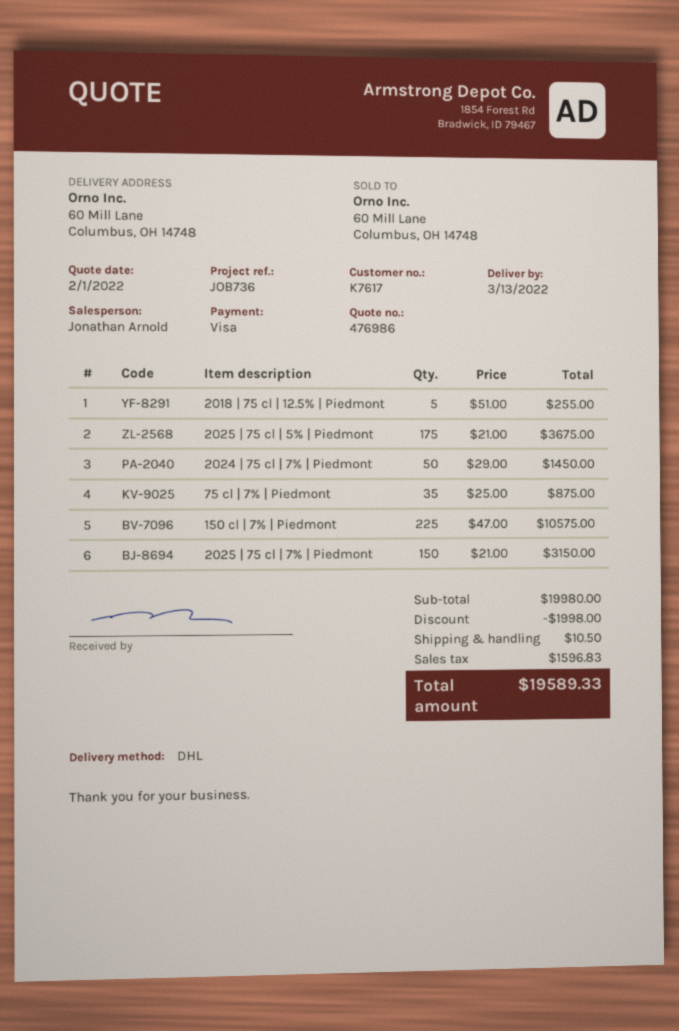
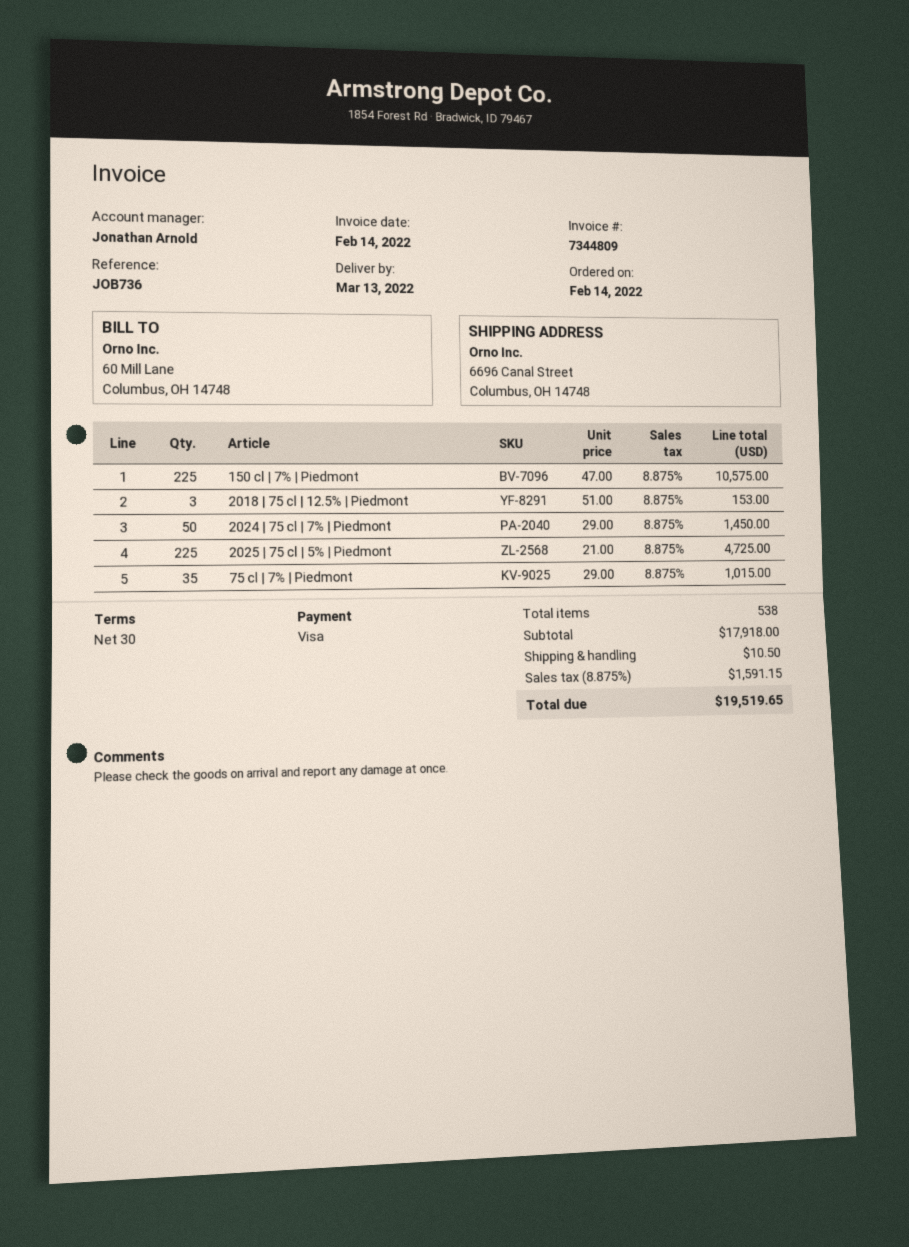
ship to: 60 Mill Lane, Columbus, OH 14748 -> 6696 Canal Street, Columbus, OH 14748
2018 | 75 cl | 12.5% | Piedmont: 5 x 51.00 = 255.00 -> 3 x 51.00 = 153.00
2025 | 75 cl | 5% | Piedmont: 175 x 21.00 = 3675.00 -> 225 x 21.00 = 4725.00
75 cl | 7% | Piedmont: 35 x 25.00 = 875.00 -> 35 x 29.00 = 1015.00
2025 | 75 cl | 7% | Piedmont: 150 x 21.00 = 3150.00 -> none
subtotal: 19980.00 -> 17918.00
discount: 1998.00 -> none
tax: 1596.83 -> 1591.15
total: 19589.33 -> 19519.65

